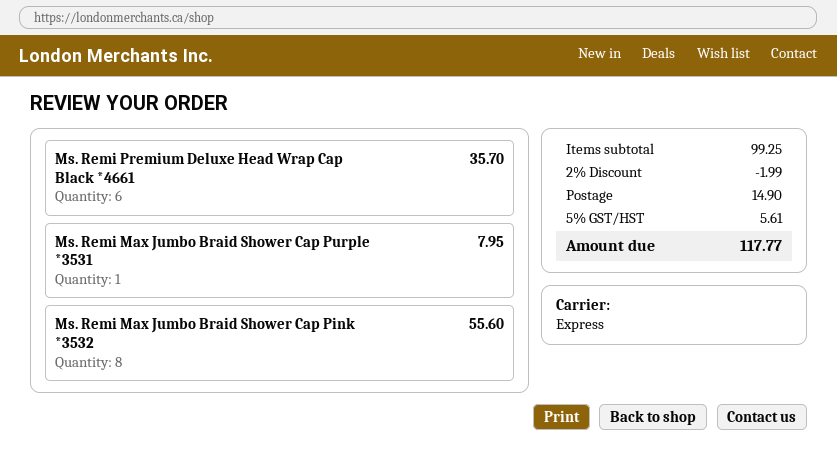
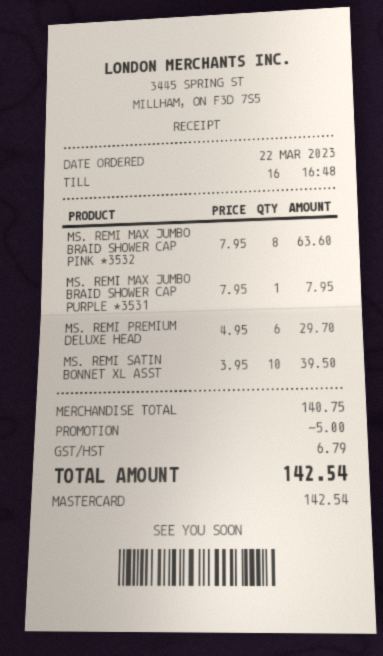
Ms. Remi Premium Deluxe Head Wrap Cap Black *4661: 6 for 35.70 -> 6 for 29.70
Ms. Remi Max Jumbo Braid Shower Cap Pink *3532: 8 for 55.60 -> 8 for 63.60
MS. REMI SATIN BONNET XL ASST: none -> 10 for 39.50
subtotal: 99.25 -> 140.75
discount: 1.99 -> 5.00
shipping: 14.90 -> none
tax: 5.61 -> 6.79
total: 117.77 -> 142.54

